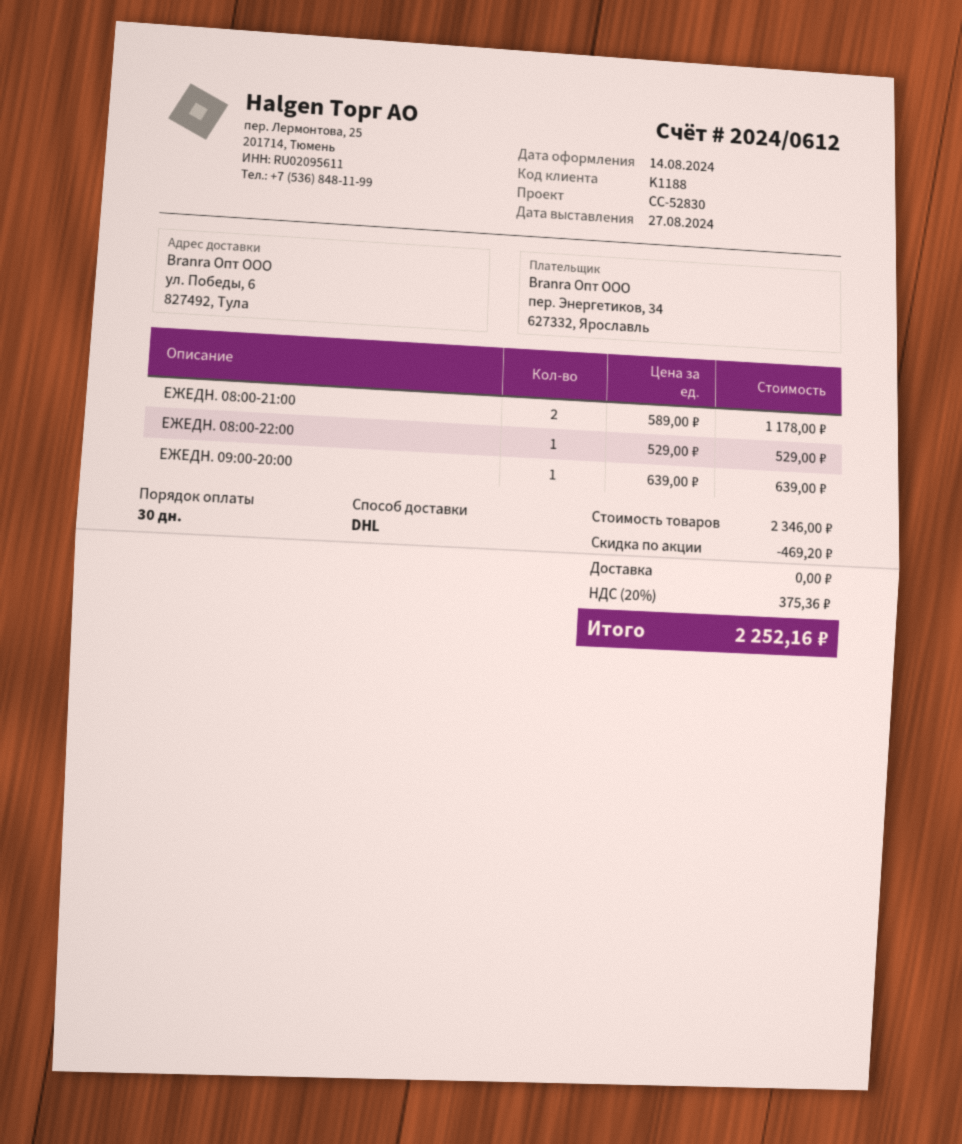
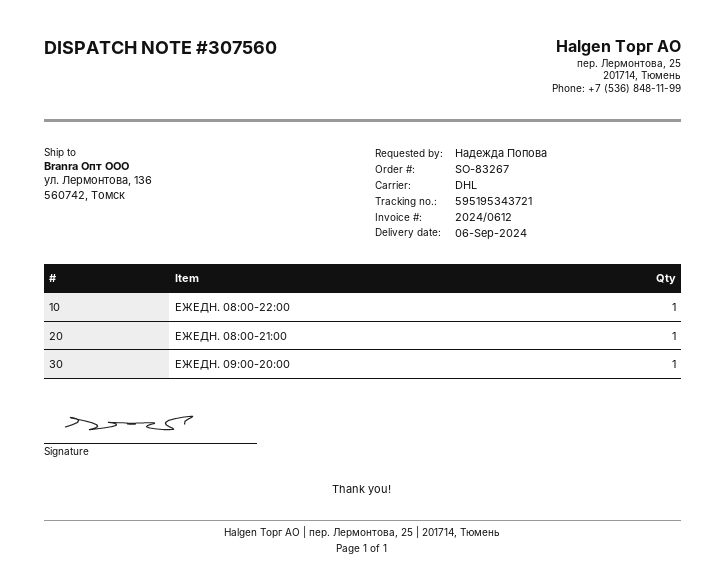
ship to: ул. Победы, 6, 827492, Тула -> ул. Лермонтова, 136, 560742, Томск
ЕЖЕДН. 08:00-21:00: 2 -> 1

